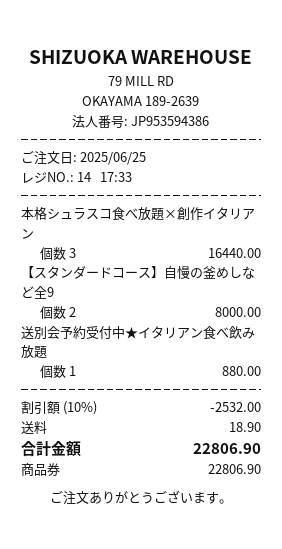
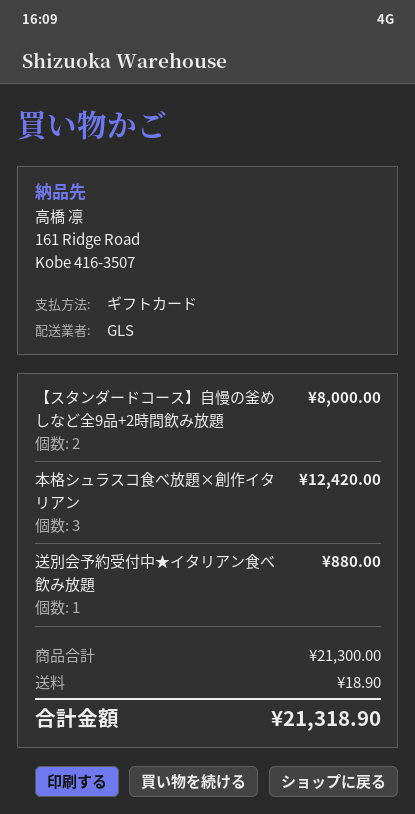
本格シュラスコ食べ放題×創作イタリアン: 3 for 16440.00 -> 3 for 12420.00
discount: 10% = 2532.00 -> none
total: 22806.90 -> 21318.90

